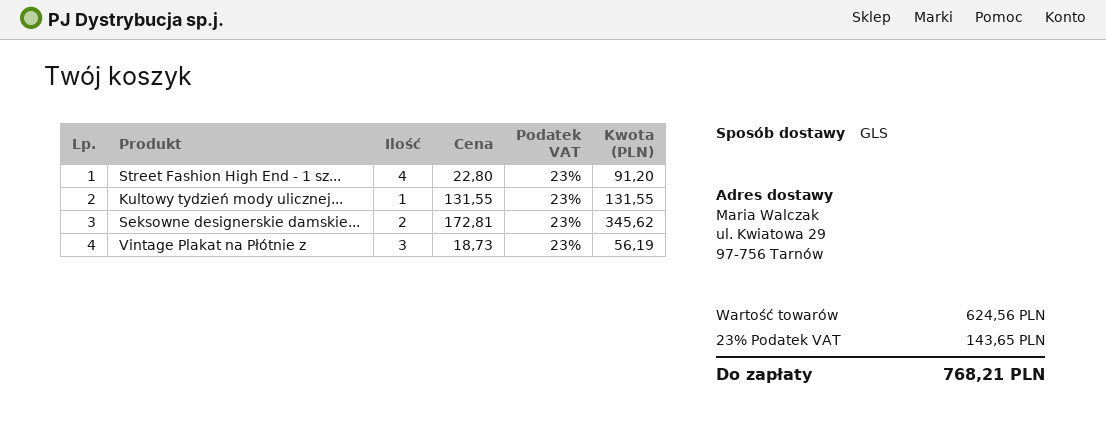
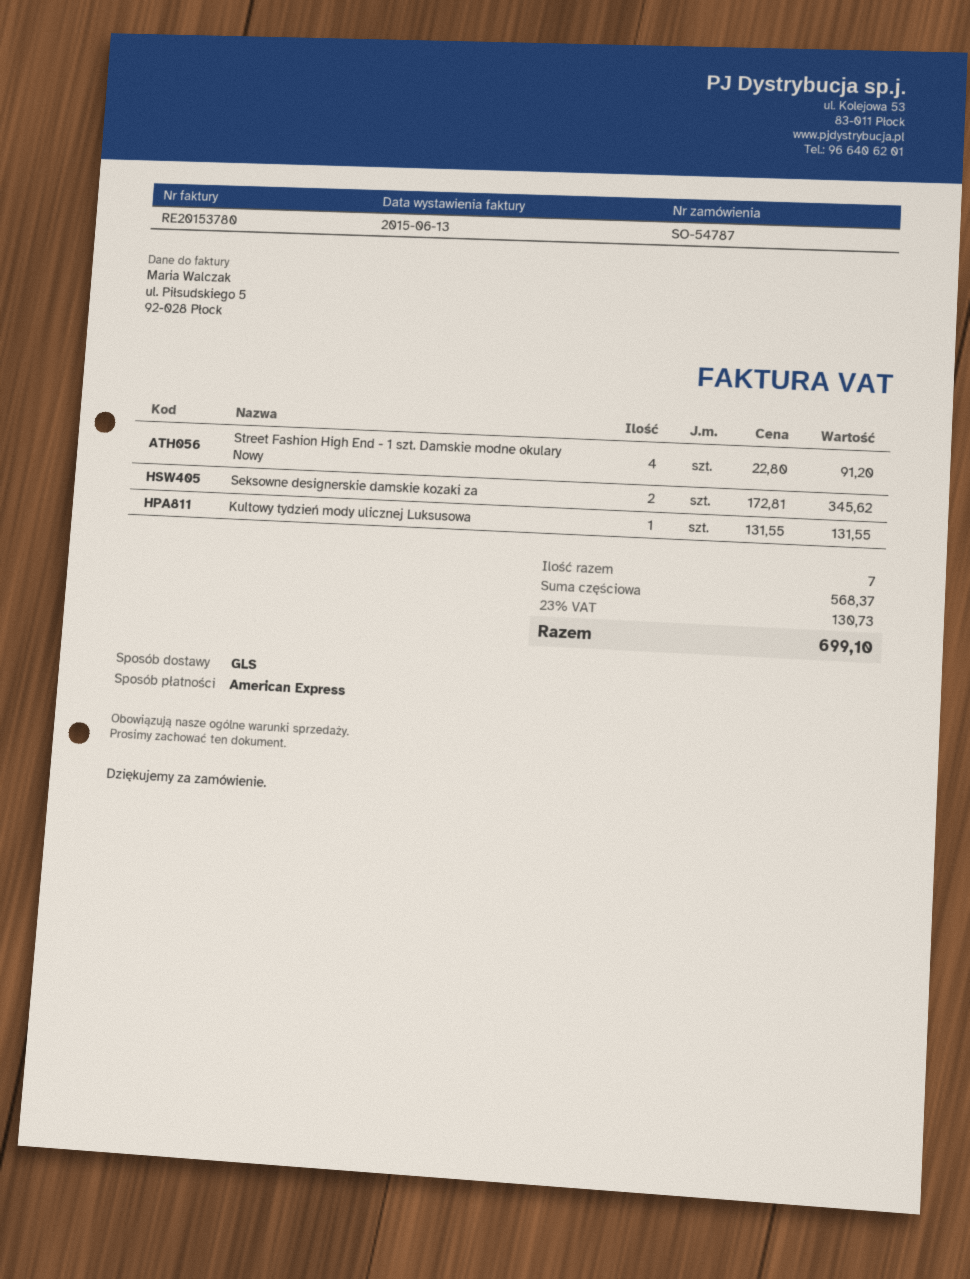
Vintage Plakat na Płótnie z: 3 x 18.73 = 56.19 -> none
subtotal: 624.56 -> 568.37
tax: 23% = 143.65 -> 23% = 130.73
total: 768.21 -> 699.10

